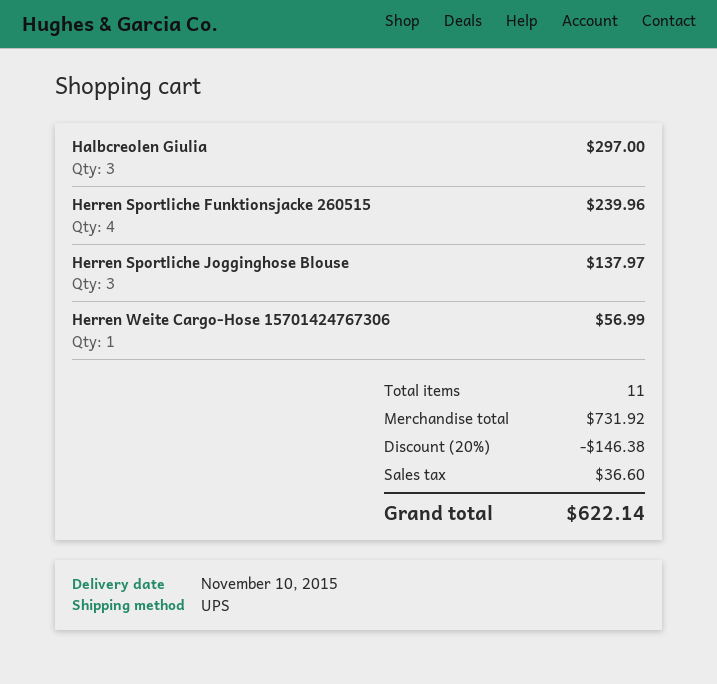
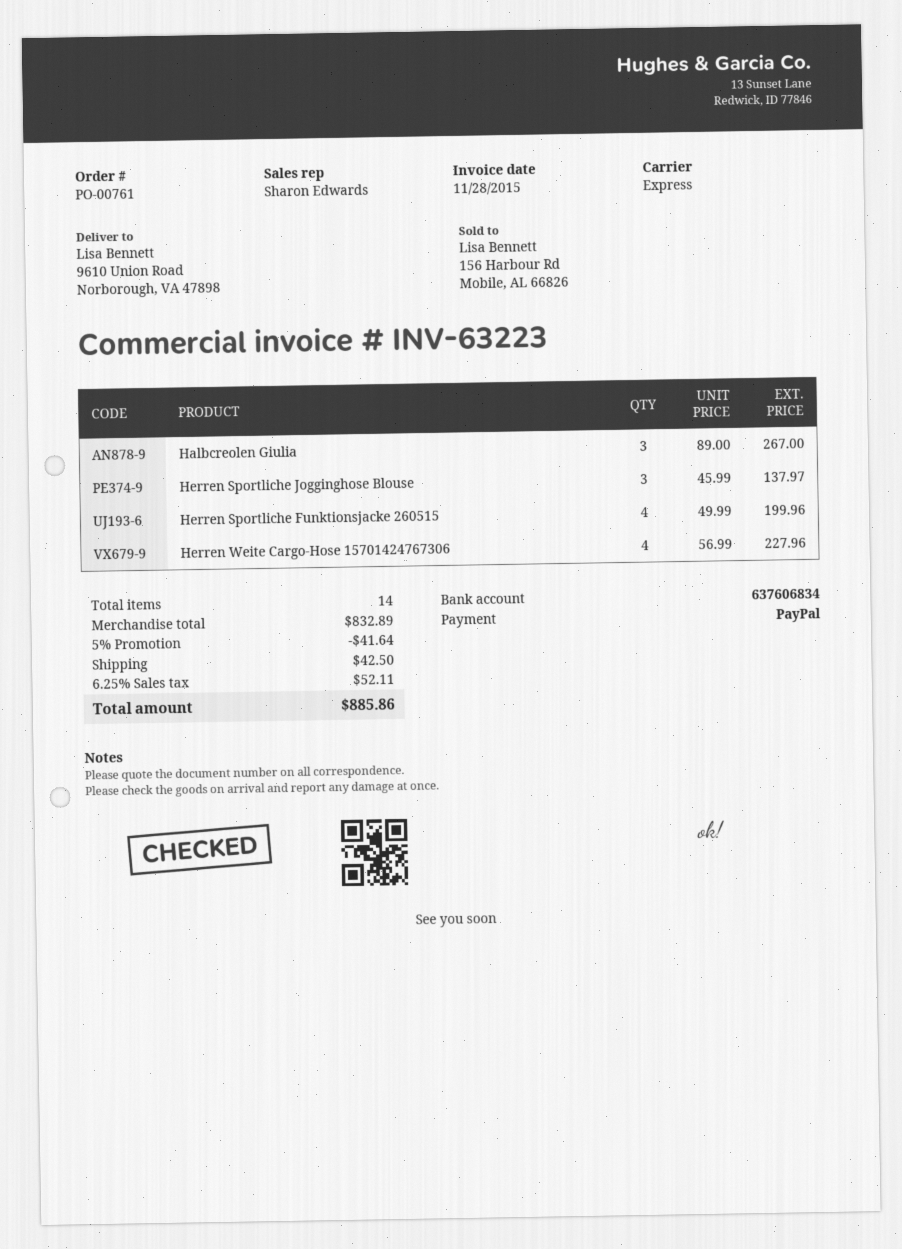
shipping method: UPS -> express
Halbcreolen Giulia: 3 for 297.00 -> 3 for 267.00
Herren Sportliche Funktionsjacke 260515: 4 for 239.96 -> 4 for 199.96
Herren Weite Cargo-Hose 15701424767306: 1 for 56.99 -> 4 for 227.96
total quantity: 11 -> 14
subtotal: 731.92 -> 832.89
discount: 20% = 146.38 -> 5% = 41.64
shipping: none -> 42.50
tax: 36.60 -> 52.11
total: 622.14 -> 885.86

